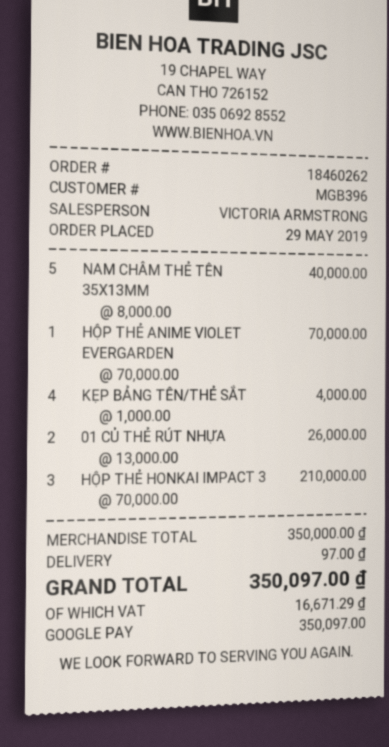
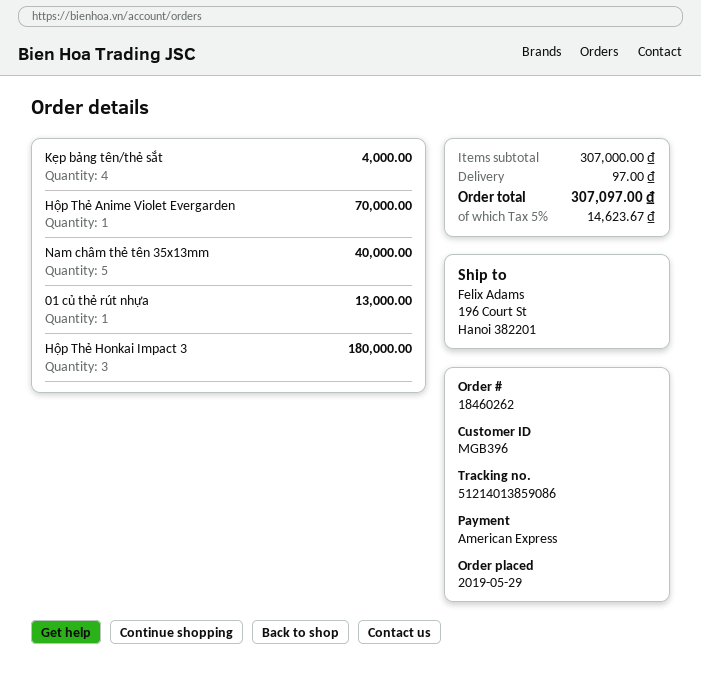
payment method: Google Pay -> American Express
01 CỦ THẺ RÚT NHỰA: 2 for 26000.00 -> 1 for 13000.00
HỘP THẺ HONKAI IMPACT 3: 3 for 210000.00 -> 3 for 180000.00
subtotal: 350000.00 -> 307000.00
tax: 16671.29 -> 14623.67
total: 350097.00 -> 307097.00

